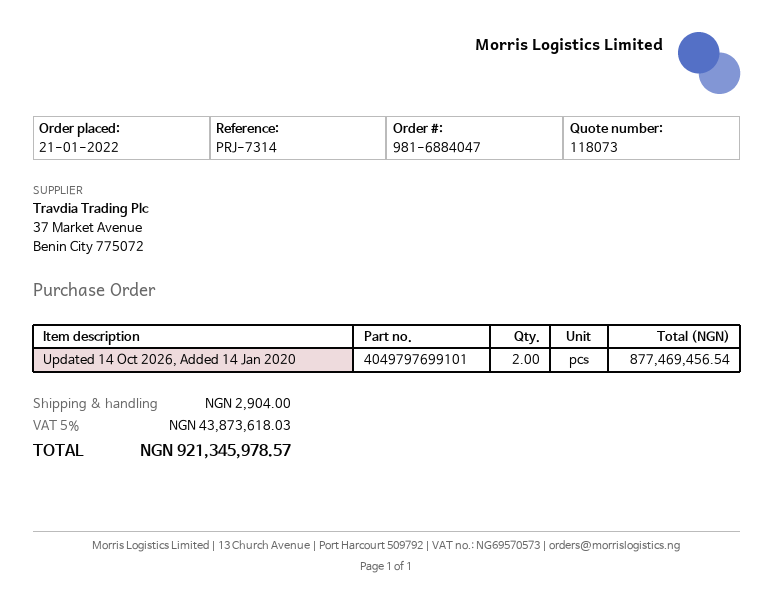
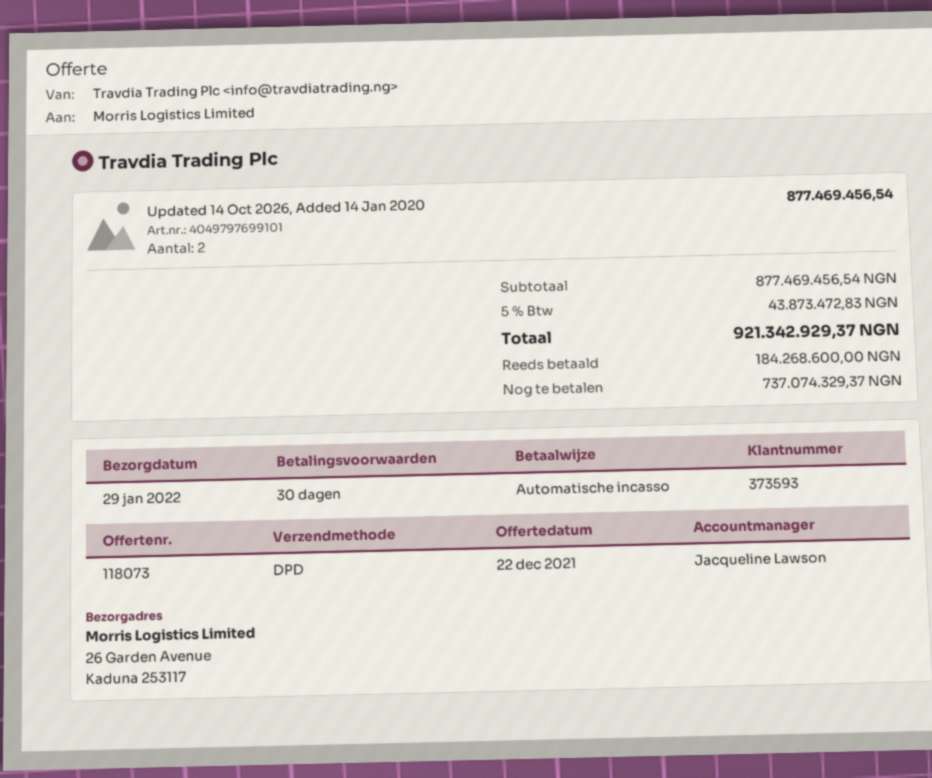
shipping: 2904.00 -> none
tax: 5% = 43873618.03 -> 5% = 43873472.83
total: 921345978.57 -> 921342929.37

